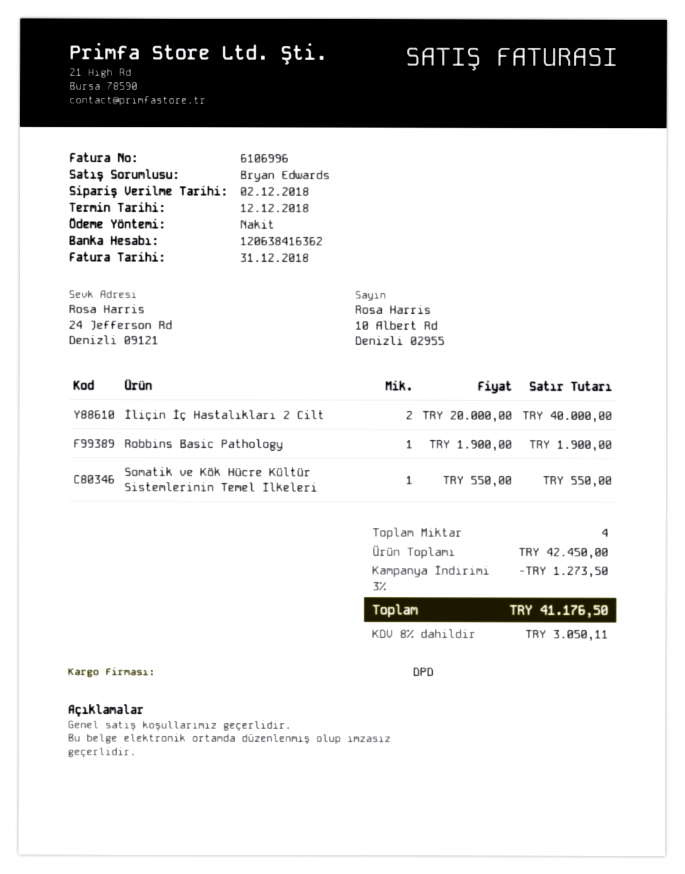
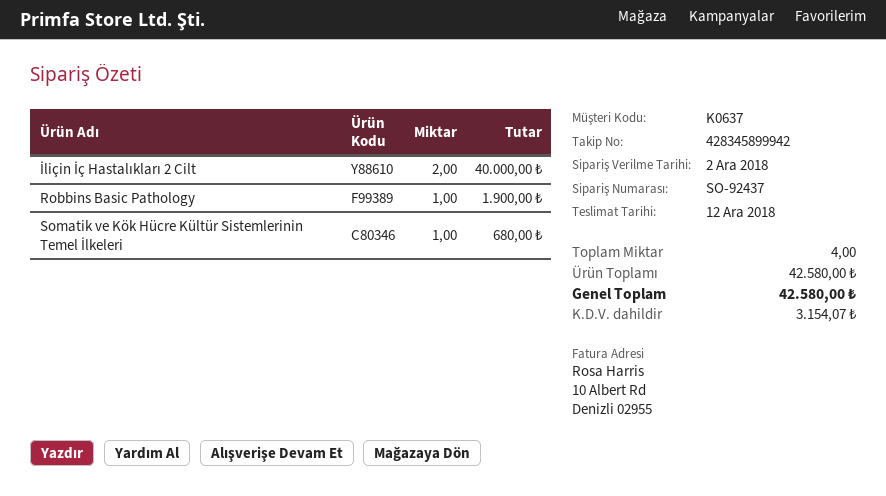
Somatik ve Kök Hücre Kültür Sistemlerinin Temel İlkeleri: 1 for 550.00 -> 1 for 680.00
subtotal: 42450.00 -> 42580.00
discount: 3% = 1273.50 -> none
tax: 3050.11 -> 3154.07
total: 41176.50 -> 42580.00

